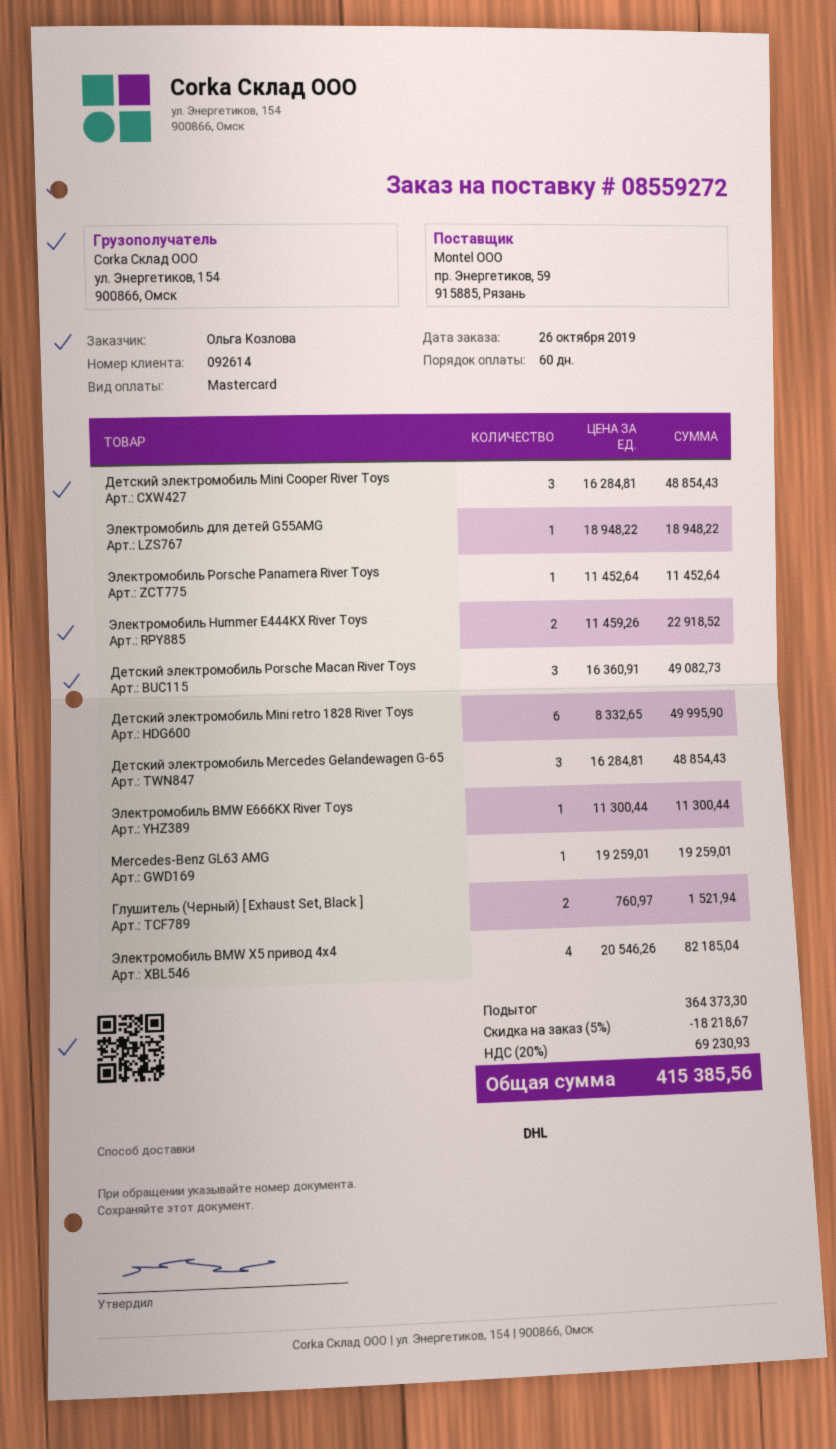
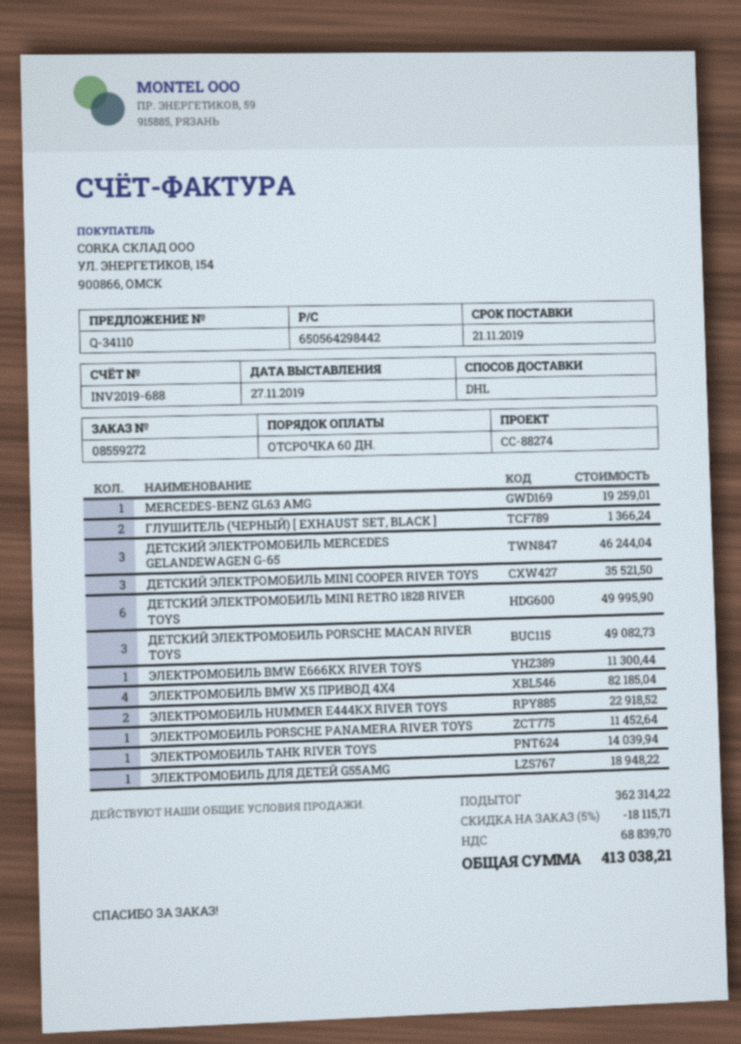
Детский электромобиль Mini Cooper River Toys: 3 for 48854.43 -> 3 for 35521.50
Детский электромобиль Mercedes Gelandewagen G-65: 3 for 48854.43 -> 3 for 46244.04
Глушитель (Черный) [ Exhaust Set, Black ]: 2 for 1521.94 -> 2 for 1366.24
ЭЛЕКТРОМОБИЛЬ ТАНК RIVER TOYS: none -> 1 for 14039.94
subtotal: 364373.30 -> 362314.22
discount: 5% = 18218.67 -> 5% = 18115.71
tax: 69230.93 -> 68839.70
total: 415385.56 -> 413038.21

